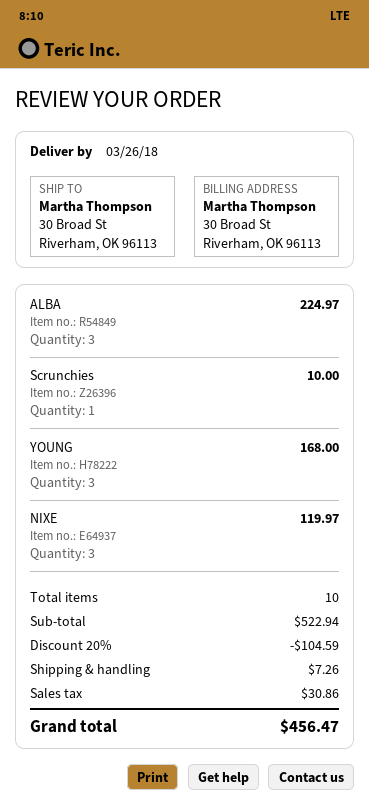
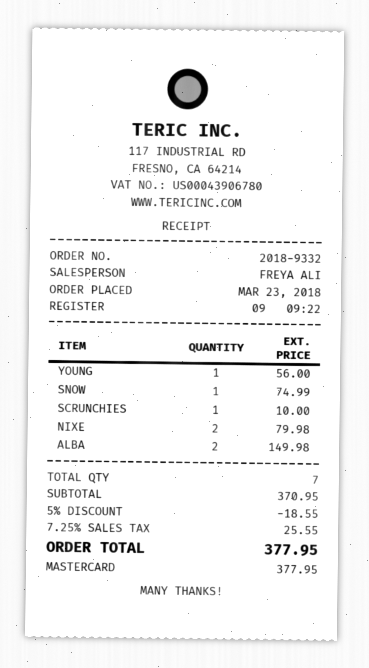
ALBA: 3 for 224.97 -> 2 for 149.98
YOUNG: 3 for 168.00 -> 1 for 56.00
NIXE: 3 for 119.97 -> 2 for 79.98
SNOW: none -> 1 for 74.99
total quantity: 10 -> 7
subtotal: 522.94 -> 370.95
discount: 20% = 104.59 -> 5% = 18.55
shipping: 7.26 -> none
tax: 30.86 -> 25.55
total: 456.47 -> 377.95

